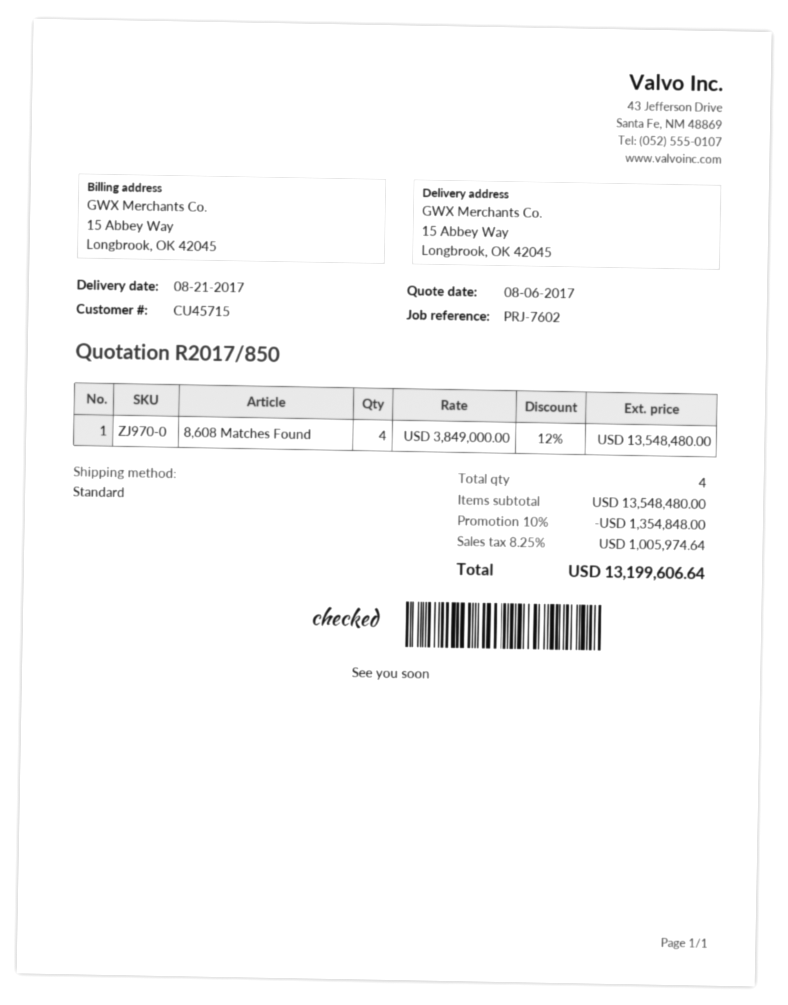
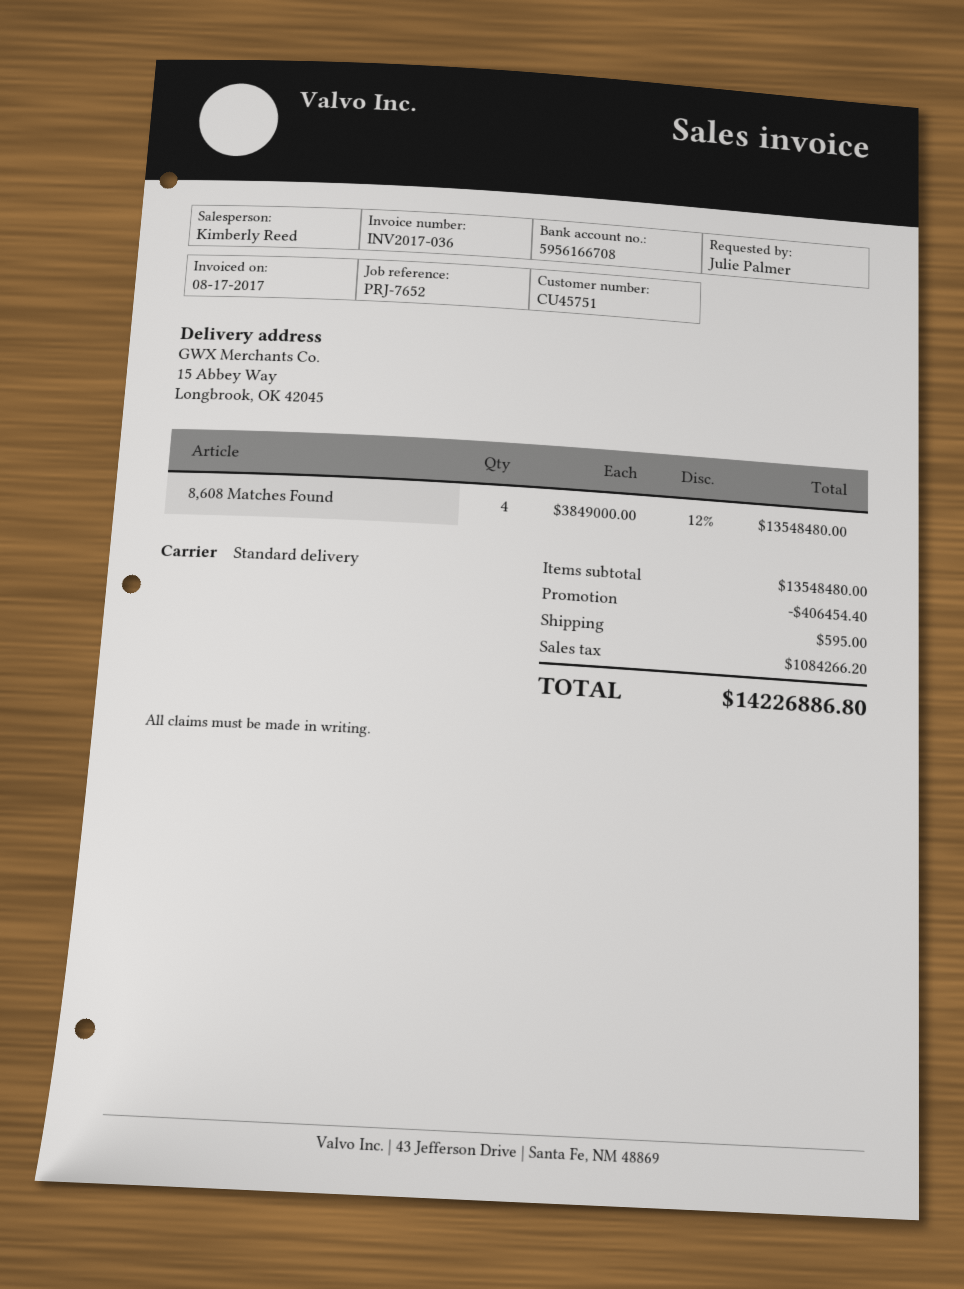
customer number: CU45715 -> CU45751
reference: PRJ-7602 -> PRJ-7652
discount: 1354848.00 -> 406454.40
shipping: none -> 595.00
tax: 1005974.64 -> 1084266.20
total: 13199606.64 -> 14226886.80

